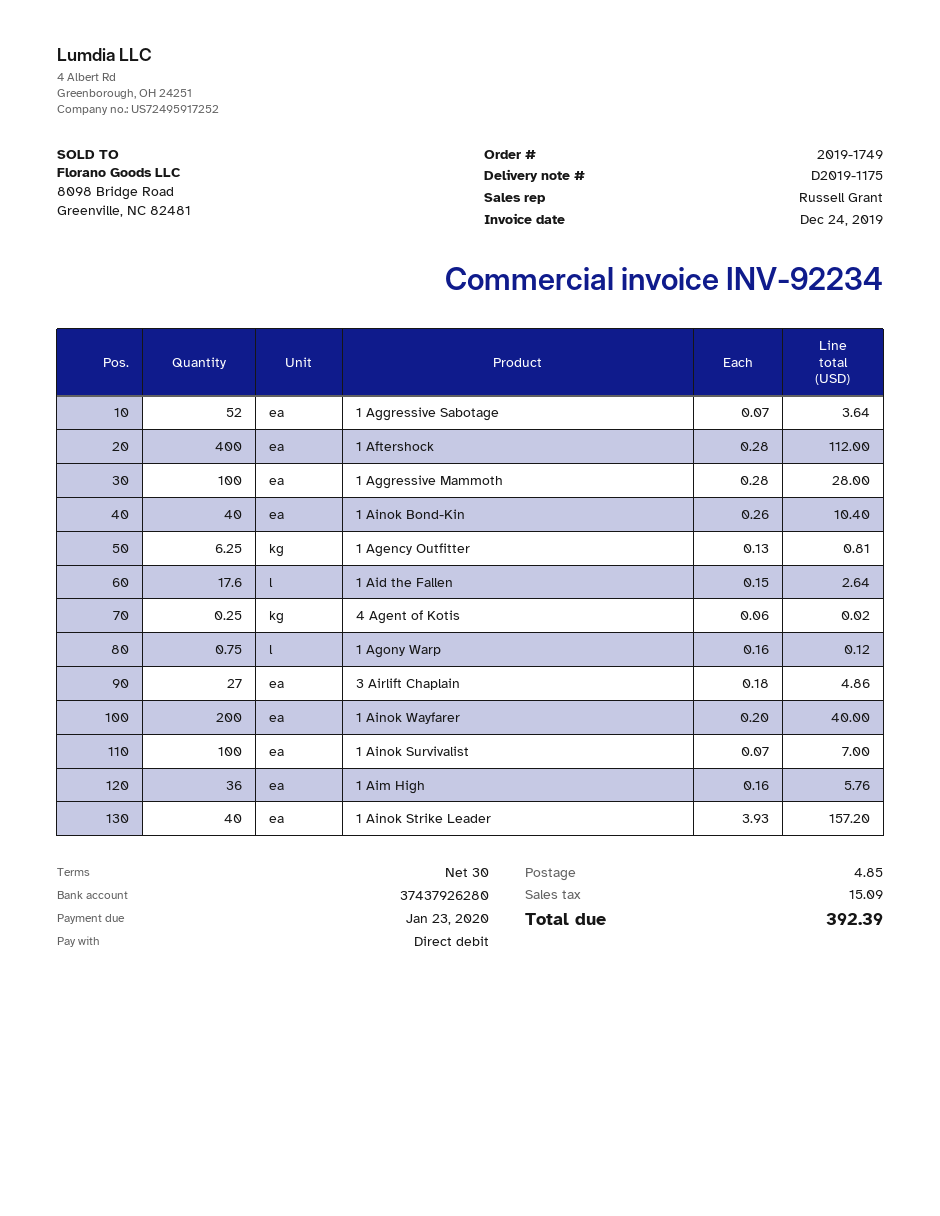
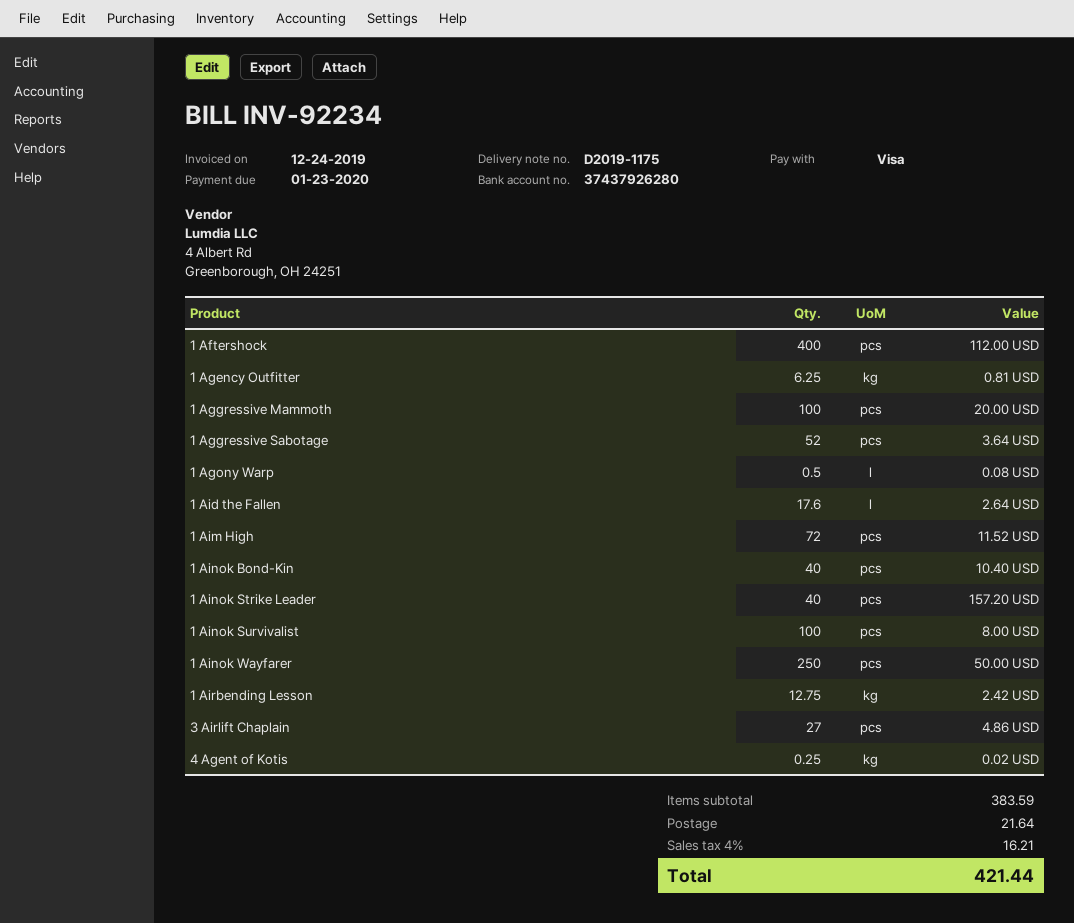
payment method: direct debit -> Visa
1 Aggressive Mammoth: 100 for 28.00 -> 100 for 20.00
1 Agony Warp: 0.75 for 0.12 -> 0.5 for 0.08
1 Ainok Wayfarer: 200 for 40.00 -> 250 for 50.00
1 Ainok Survivalist: 100 for 7.00 -> 100 for 8.00
1 Aim High: 36 for 5.76 -> 72 for 11.52
1 Airbending Lesson: none -> 12.75 for 2.42
shipping: 4.85 -> 21.64
tax: 15.09 -> 16.21
total: 392.39 -> 421.44

